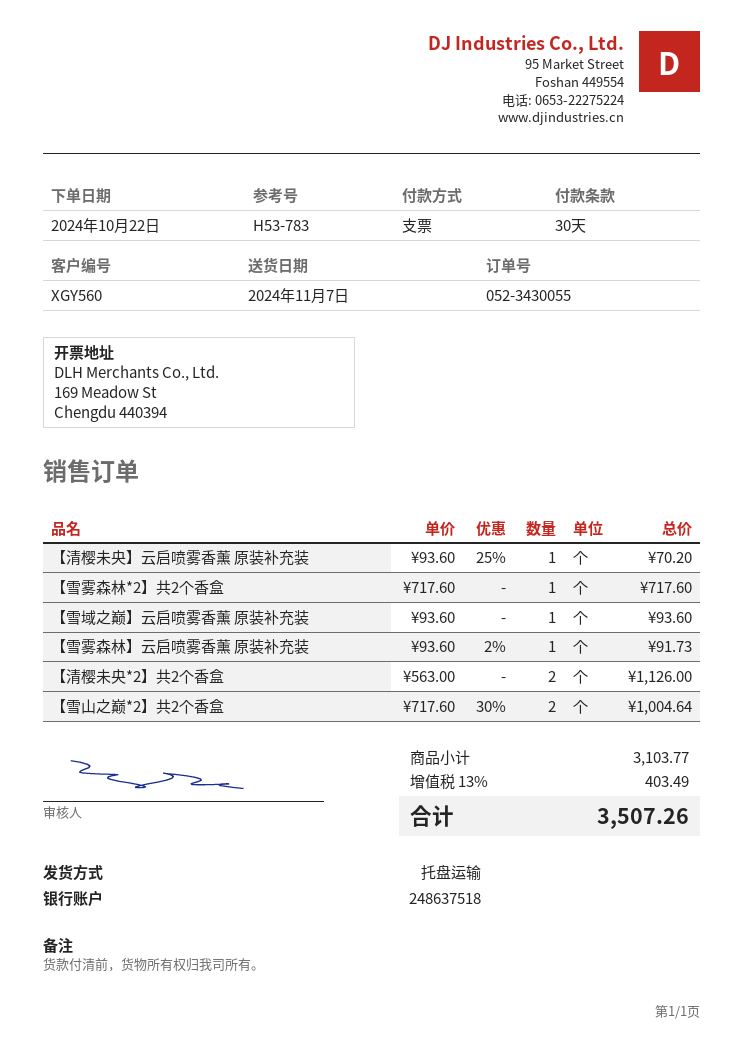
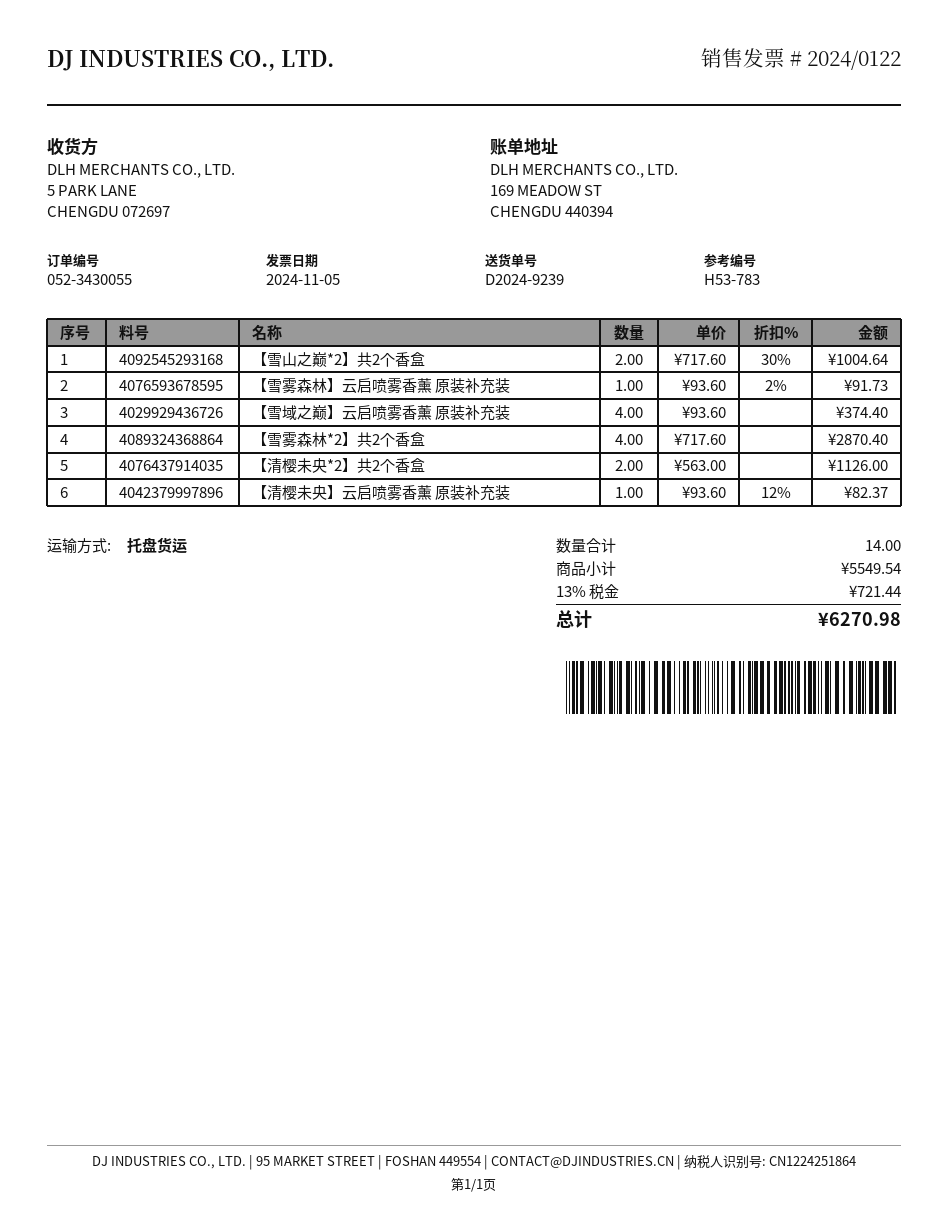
【清樱未央】云启喷雾香薰 原装补充装: 1 x 93.60 - 25% = 70.20 -> 1 x 93.60 - 12% = 82.37
【雪雾森林*2】共2个香盒: 1 x 717.60 = 717.60 -> 4 x 717.60 = 2870.40
【雪域之巅】云启喷雾香薰 原装补充装: 1 x 93.60 = 93.60 -> 4 x 93.60 = 374.40
subtotal: 3103.77 -> 5549.54
tax: 13% = 403.49 -> 13% = 721.44
total: 3507.26 -> 6270.98

